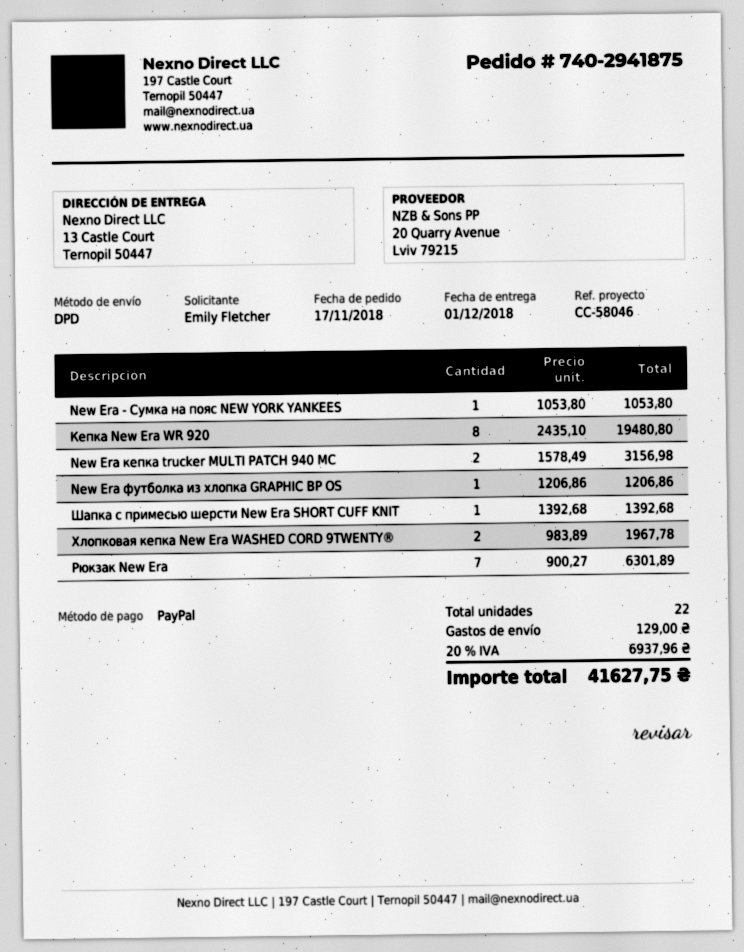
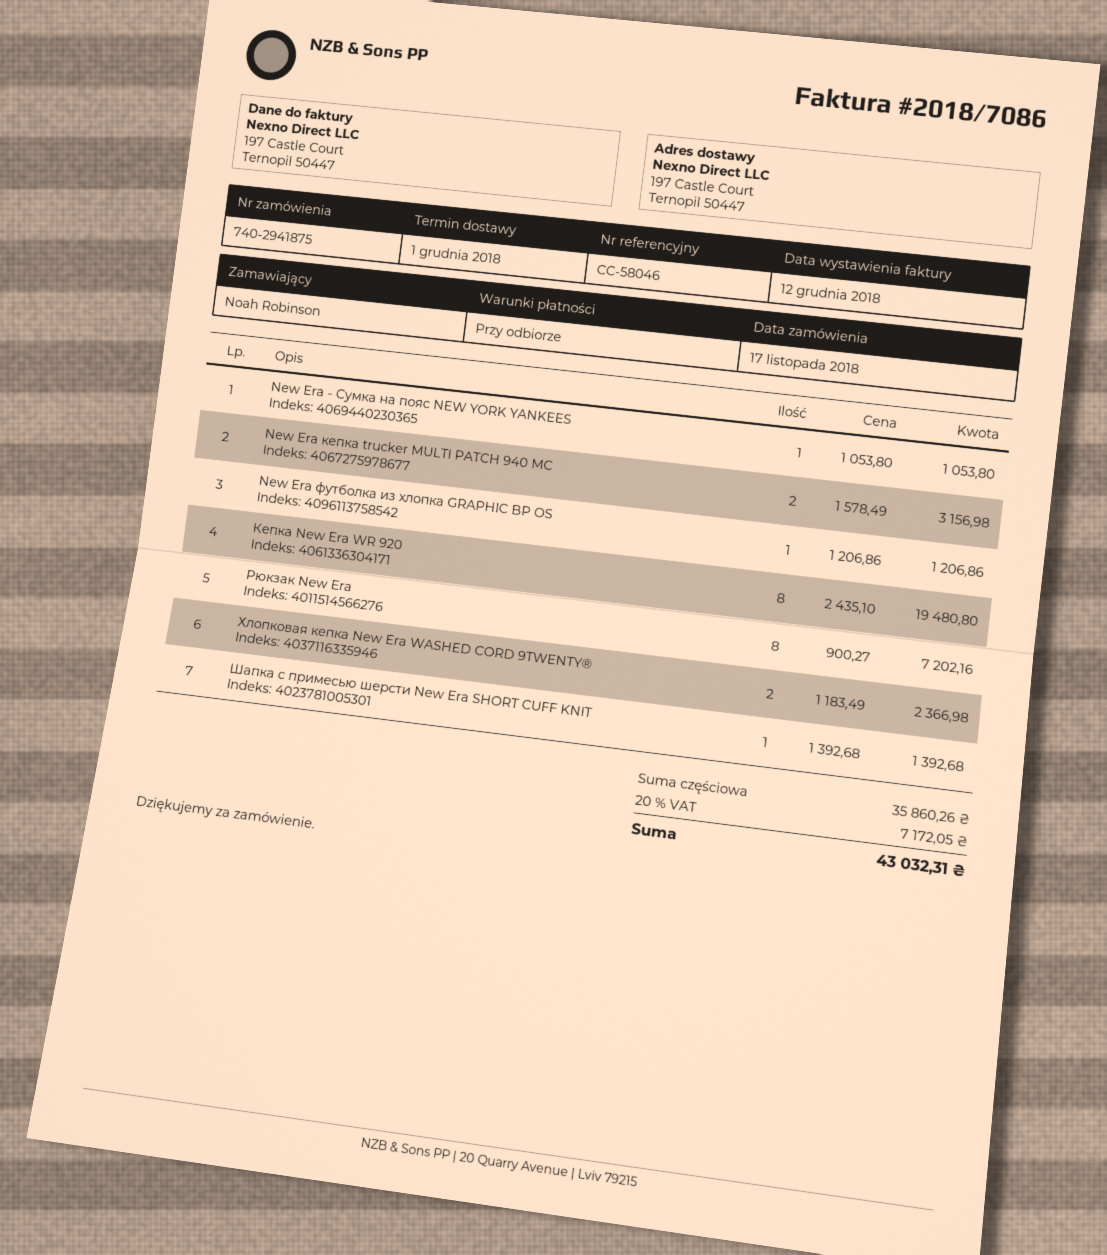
ordered by: Emily Fletcher -> Noah Robinson
ship to: 13 Castle Court, Ternopil 50447 -> 197 Castle Court, Ternopil 50447
Хлопковая кепка New Era WASHED CORD 9TWENTY®: 2 x 983.89 = 1967.78 -> 2 x 1183.49 = 2366.98
Рюкзак New Era: 7 x 900.27 = 6301.89 -> 8 x 900.27 = 7202.16
shipping: 129.00 -> none
tax: 20% = 6937.96 -> 20% = 7172.05
total: 41627.75 -> 43032.31

